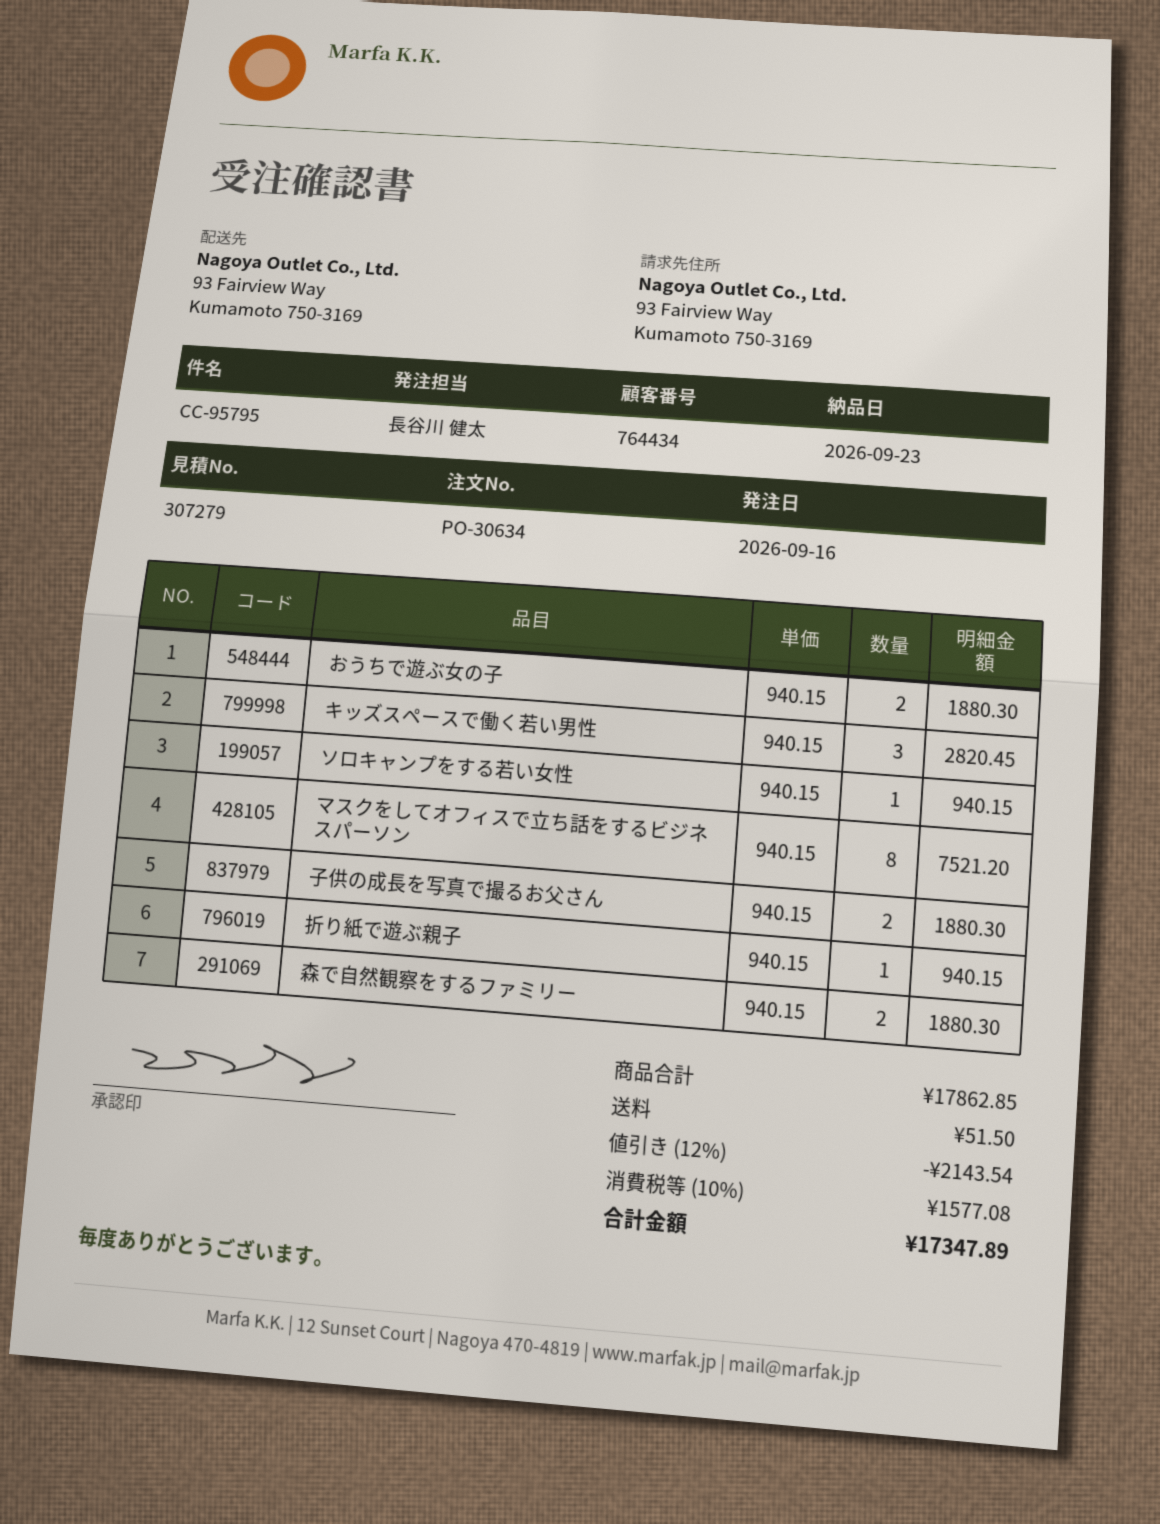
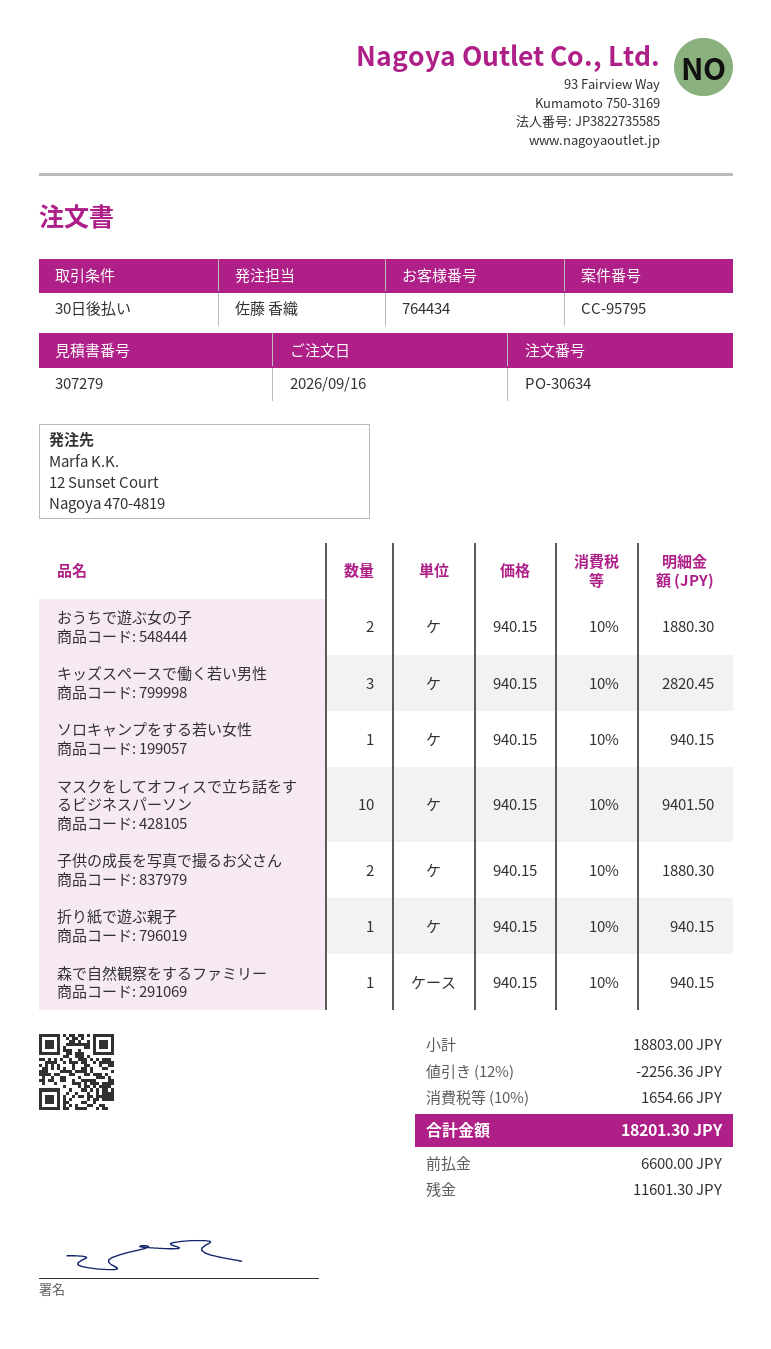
ordered by: 長谷川 健太 -> 佐藤 香織
マスクをしてオフィスで立ち話をするビジネスパーソン: 8 x 940.15 = 7521.20 -> 10 x 940.15 = 9401.50
森で自然観察をするファミリー: 2 x 940.15 = 1880.30 -> 1 x 940.15 = 940.15
subtotal: 17862.85 -> 18803.00
discount: 12% = 2143.54 -> 12% = 2256.36
shipping: 51.50 -> none
tax: 10% = 1577.08 -> 10% = 1654.66
total: 17347.89 -> 18201.30

